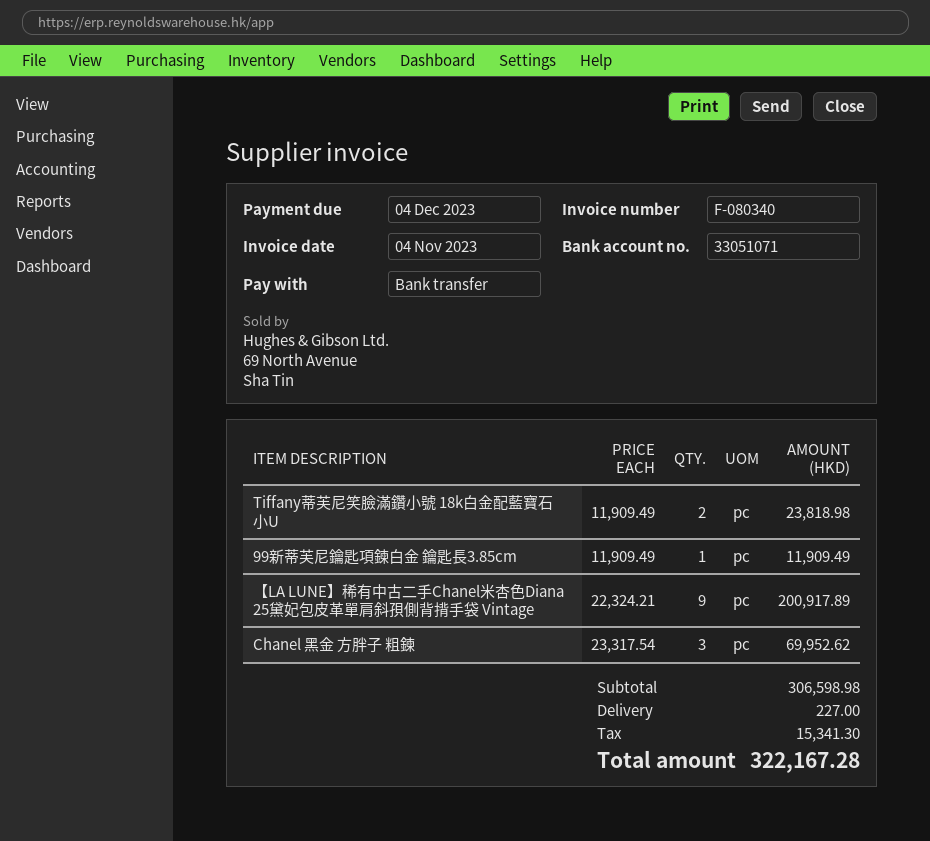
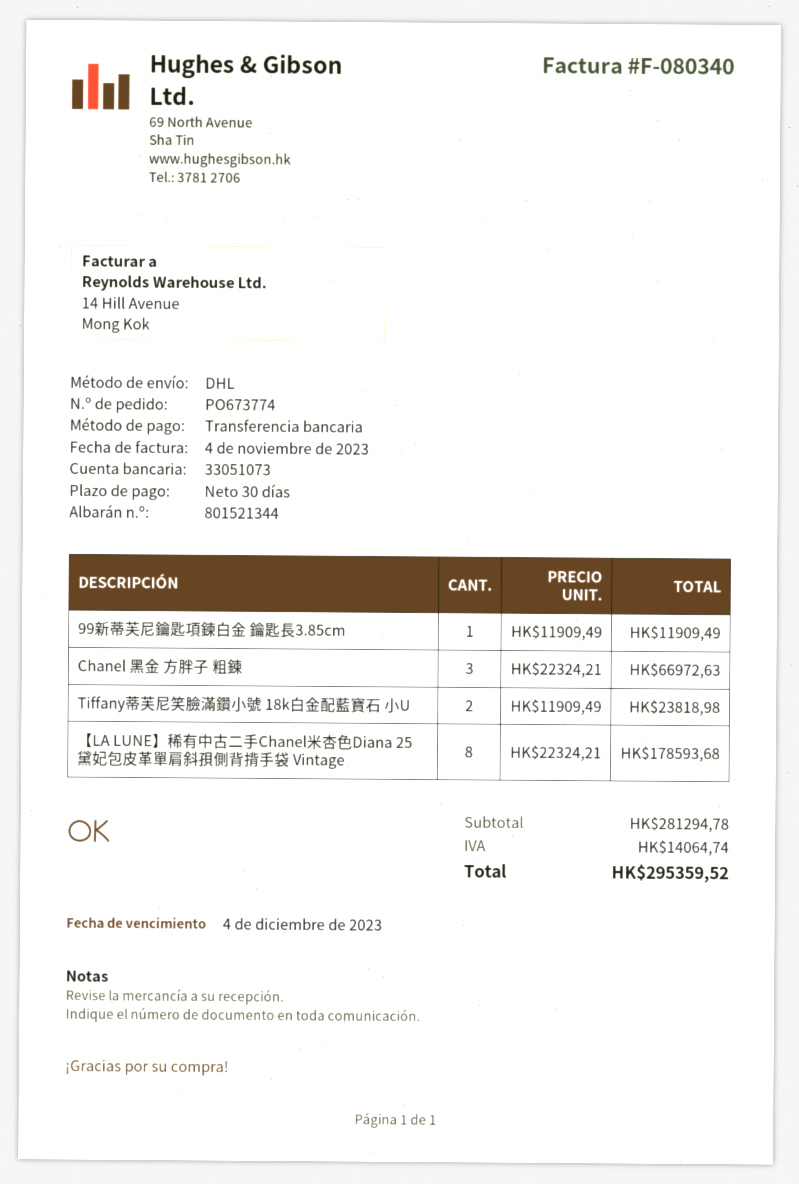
bank account: 33051071 -> 33051073
【LA LUNE】稀有中古二手Chanel米杏色Diana 25黛妃包皮革單肩斜孭側背揹手袋 Vintage: 9 x 22324.21 = 200917.89 -> 8 x 22324.21 = 178593.68
Chanel 黑金 方胖子 粗鍊: 3 x 23317.54 = 69952.62 -> 3 x 22324.21 = 66972.63
subtotal: 306598.98 -> 281294.78
shipping: 227.00 -> none
tax: 15341.30 -> 14064.74
total: 322167.28 -> 295359.52

